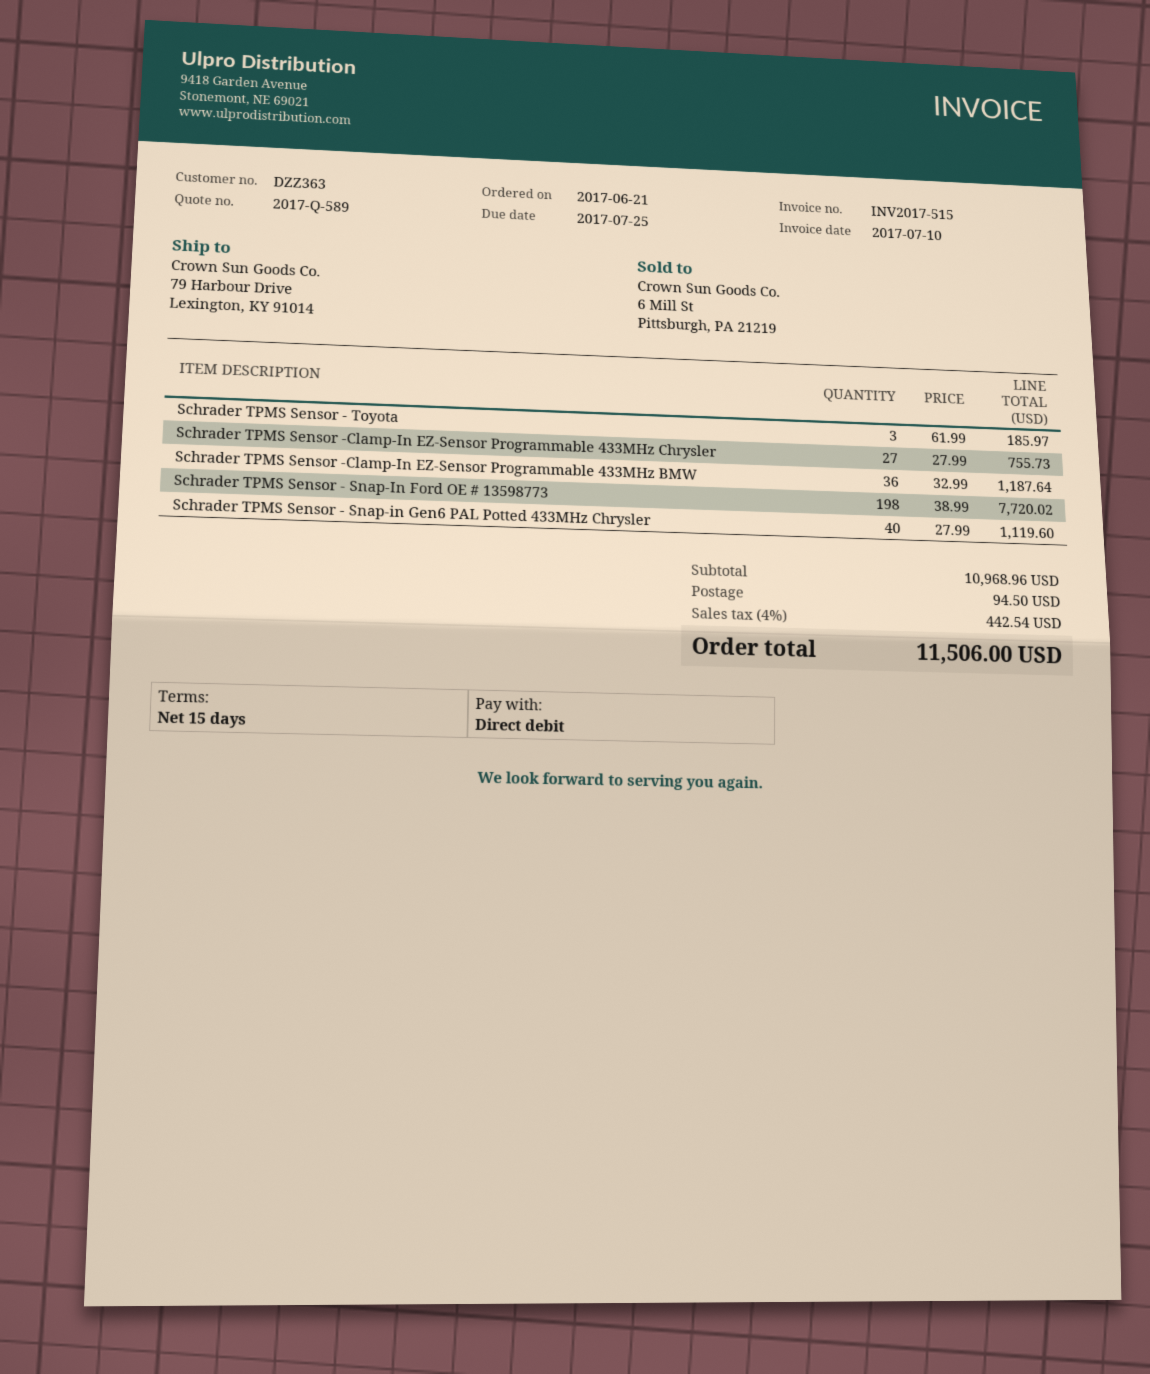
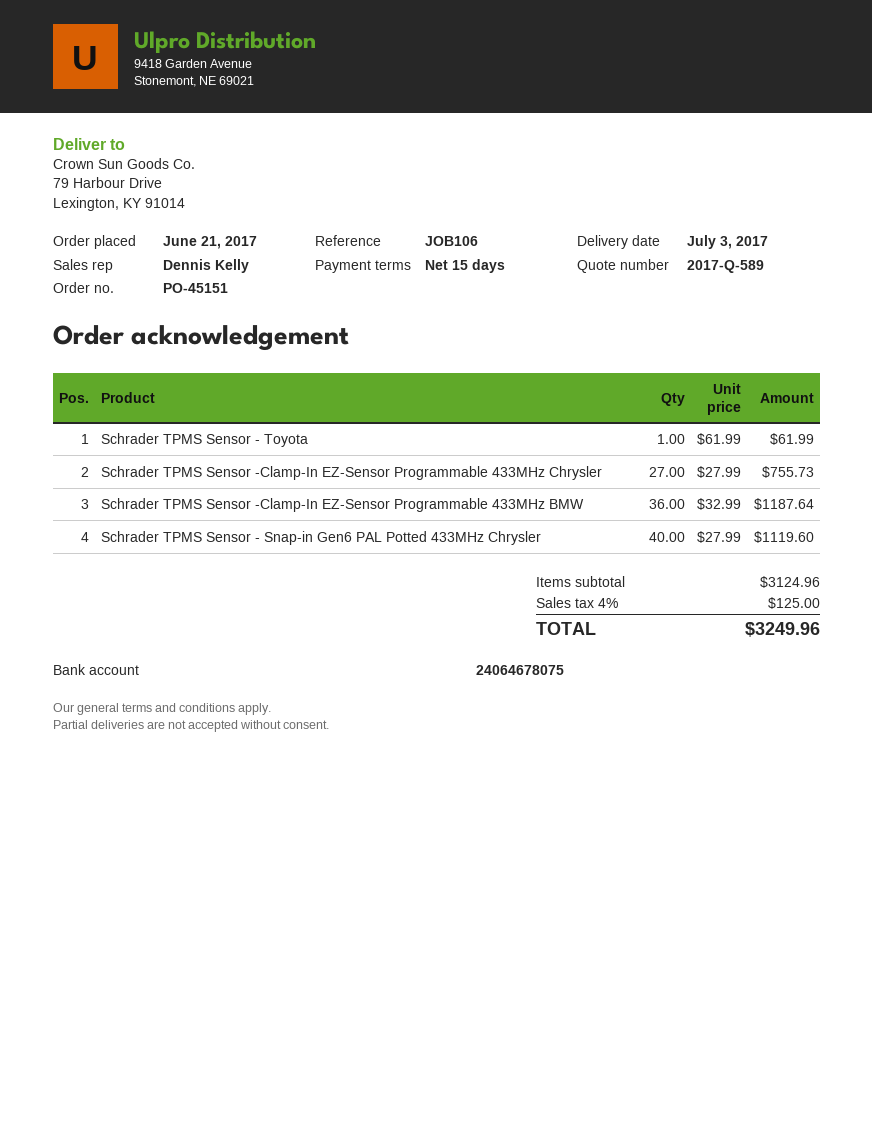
Schrader TPMS Sensor - Toyota: 3 x 61.99 = 185.97 -> 1 x 61.99 = 61.99
Schrader TPMS Sensor - Snap-In Ford OE # 13598773: 198 x 38.99 = 7720.02 -> none
subtotal: 10968.96 -> 3124.96
shipping: 94.50 -> none
tax: 4% = 442.54 -> 4% = 125.00
total: 11506.00 -> 3249.96

